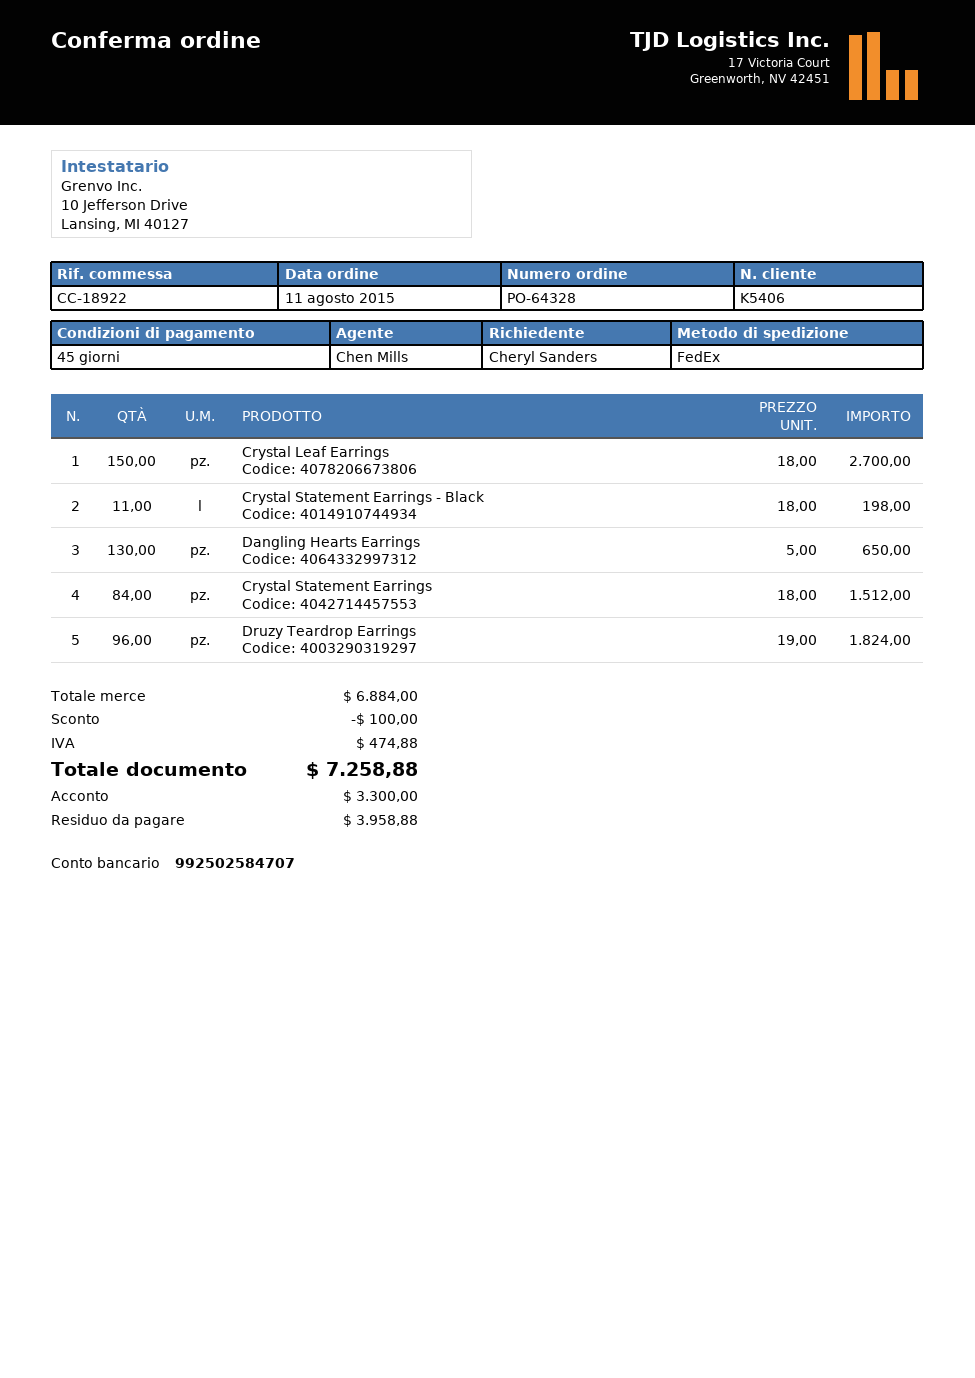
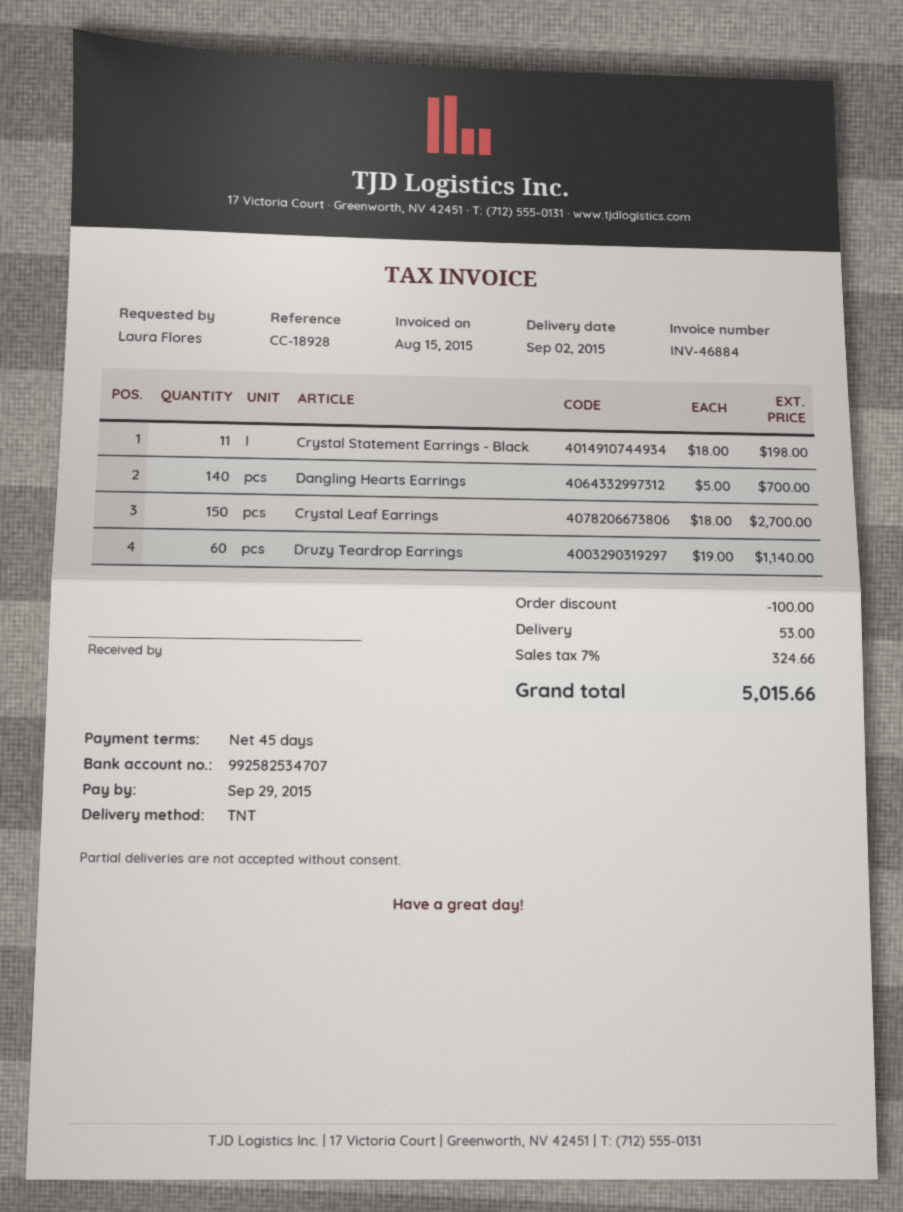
reference: CC-18922 -> CC-18928
ordered by: Cheryl Sanders -> Laura Flores
bank account: 992502584707 -> 992582534707
shipping method: FedEx -> TNT
Dangling Hearts Earrings: 130 x 5.00 = 650.00 -> 140 x 5.00 = 700.00
Crystal Statement Earrings: 84 x 18.00 = 1512.00 -> none
Druzy Teardrop Earrings: 96 x 19.00 = 1824.00 -> 60 x 19.00 = 1140.00
shipping: none -> 53.00
tax: 474.88 -> 324.66
total: 7258.88 -> 5015.66

